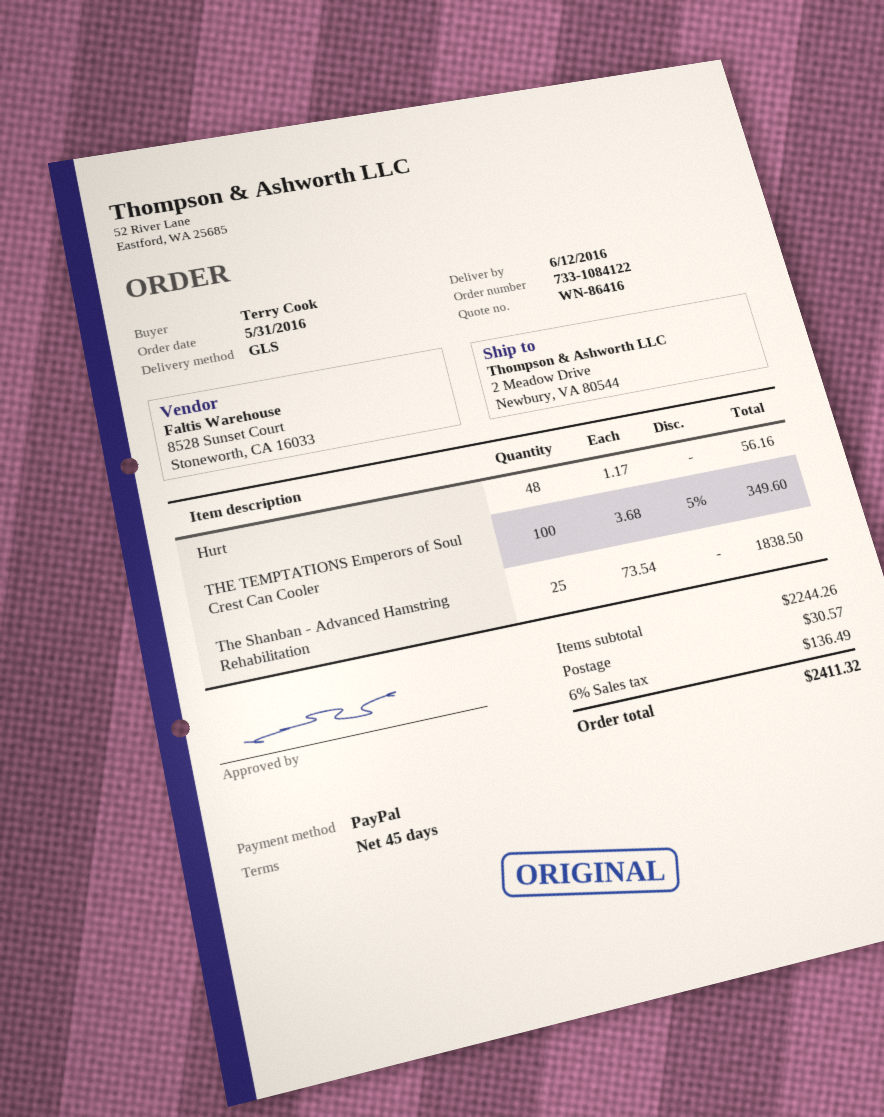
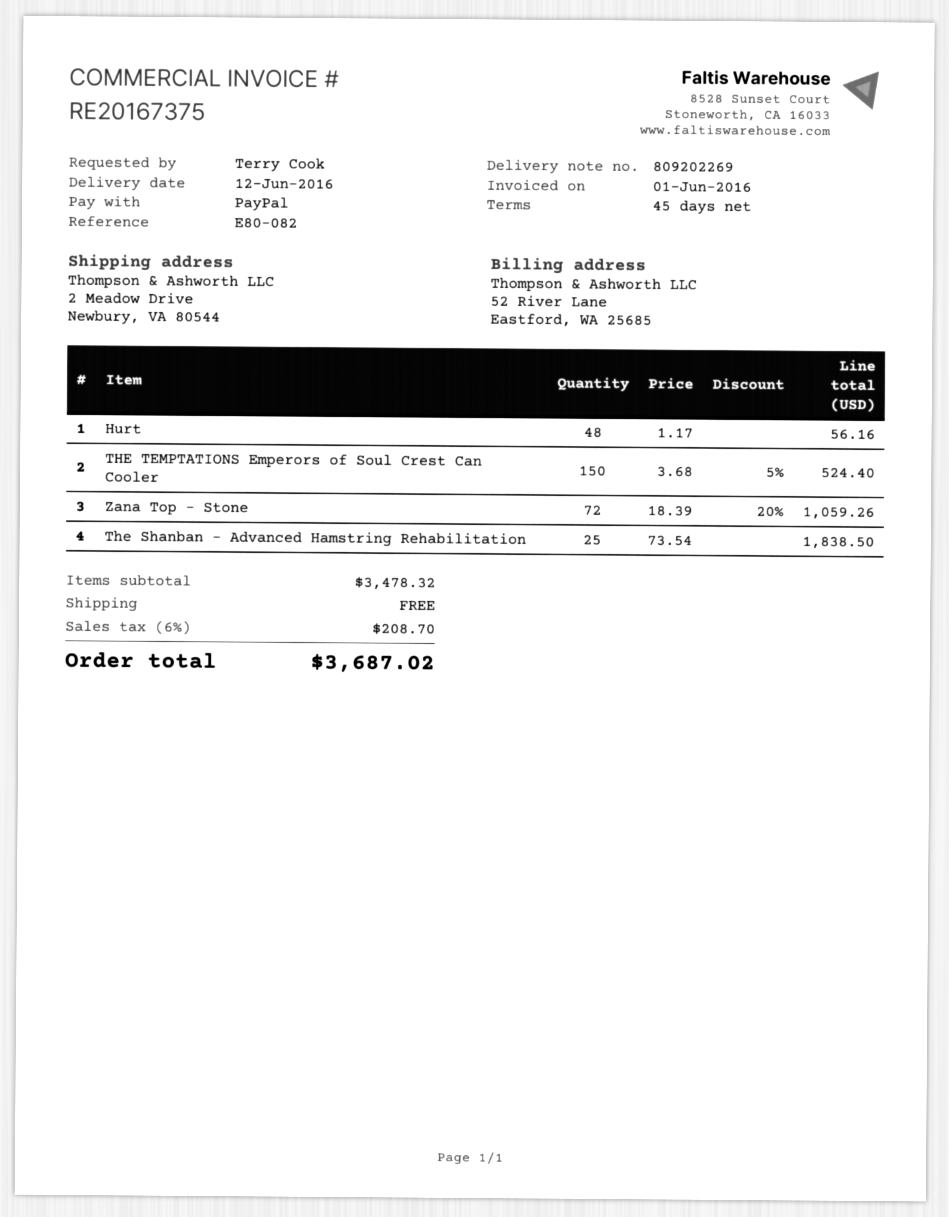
THE TEMPTATIONS Emperors of Soul Crest Can Cooler: 100 x 3.68 - 5% = 349.60 -> 150 x 3.68 - 5% = 524.40
Zana Top - Stone: none -> 72 x 18.39 - 20% = 1059.26
subtotal: 2244.26 -> 3478.32
shipping: 30.57 -> 0.00
tax: 6% = 136.49 -> 6% = 208.70
total: 2411.32 -> 3687.02

